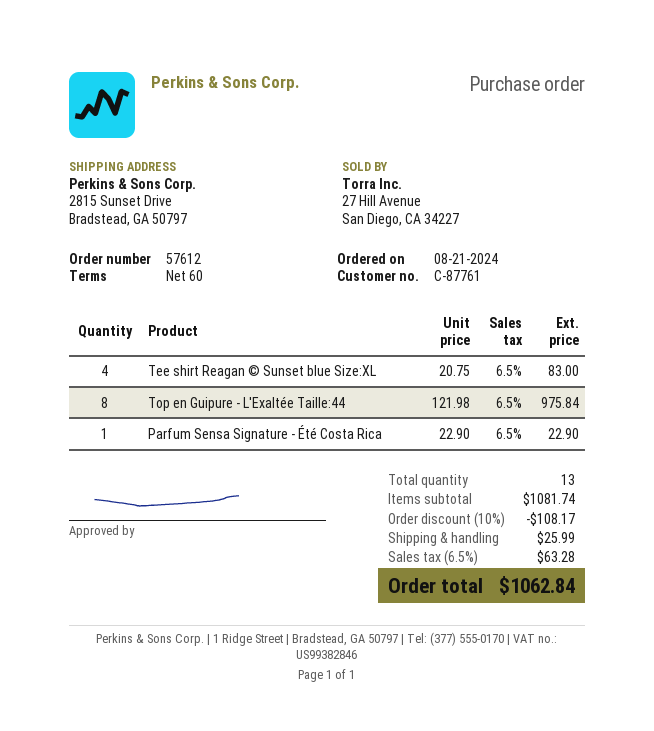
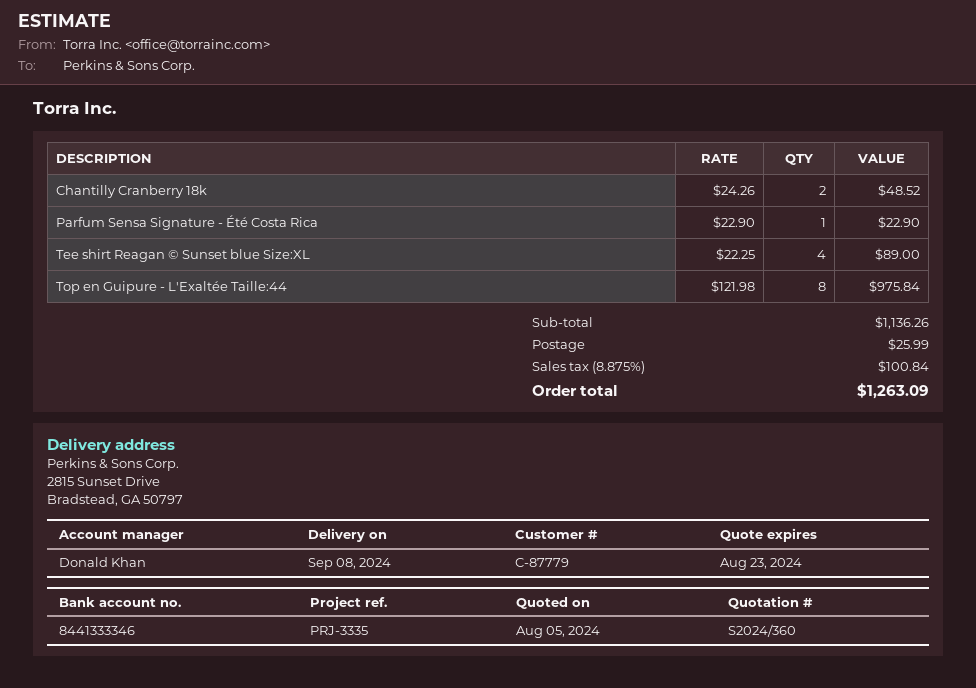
customer number: C-87761 -> C-87779
Tee shirt Reagan © Sunset blue Size:XL: 4 x 20.75 = 83.00 -> 4 x 22.25 = 89.00
Chantilly Cranberry 18k: none -> 2 x 24.26 = 48.52
subtotal: 1081.74 -> 1136.26
discount: 10% = 108.17 -> none
tax: 6.5% = 63.28 -> 8.875% = 100.84
total: 1062.84 -> 1263.09

